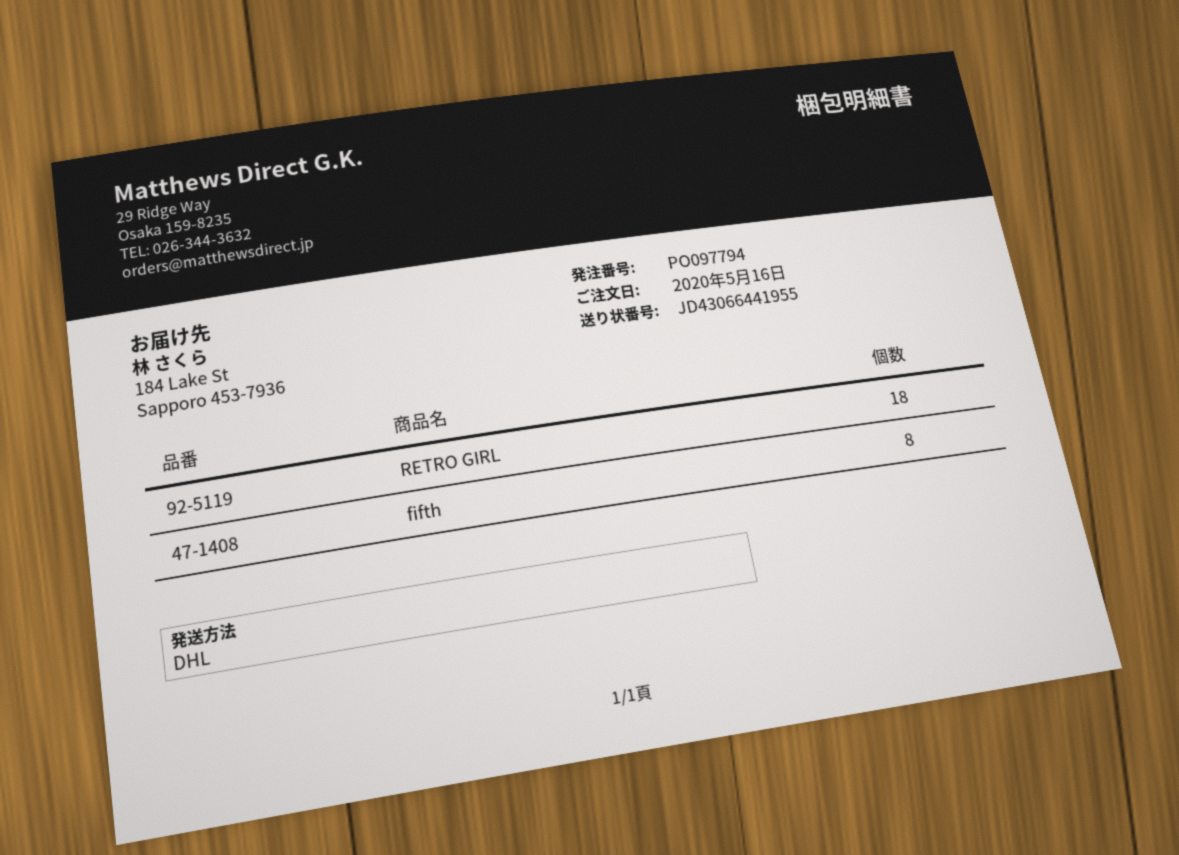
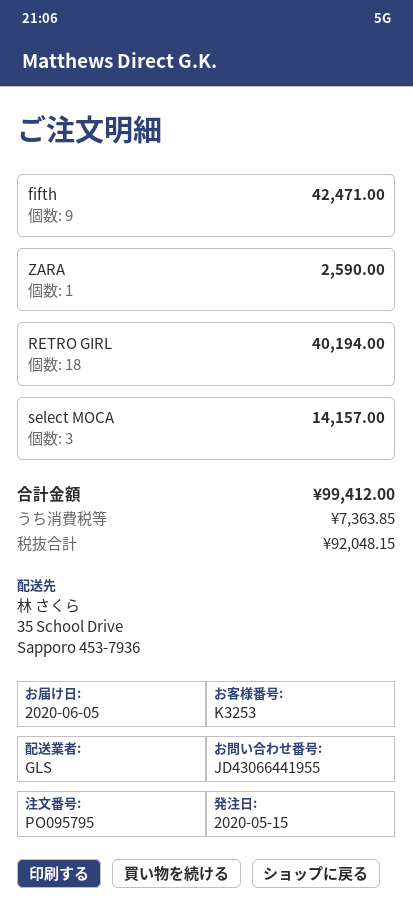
order number: PO097794 -> PO095795
order date: 2020-05-16 -> 2020-05-15
shipping method: DHL -> GLS
ship to: 184 Lake St, Sapporo 453-7936 -> 35 School Drive, Sapporo 453-7936
fifth: 8 -> 9
ZARA: none -> 1
select MOCA: none -> 3

